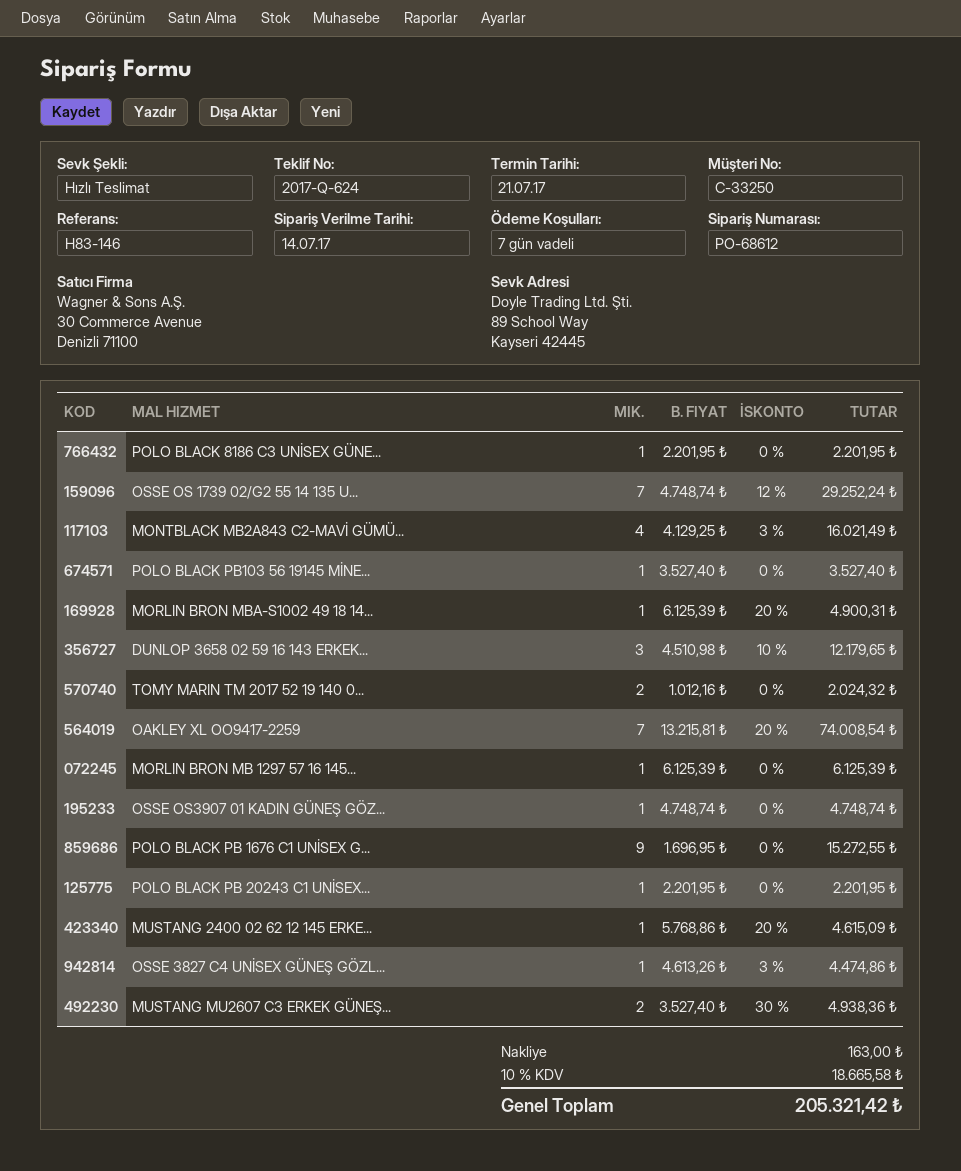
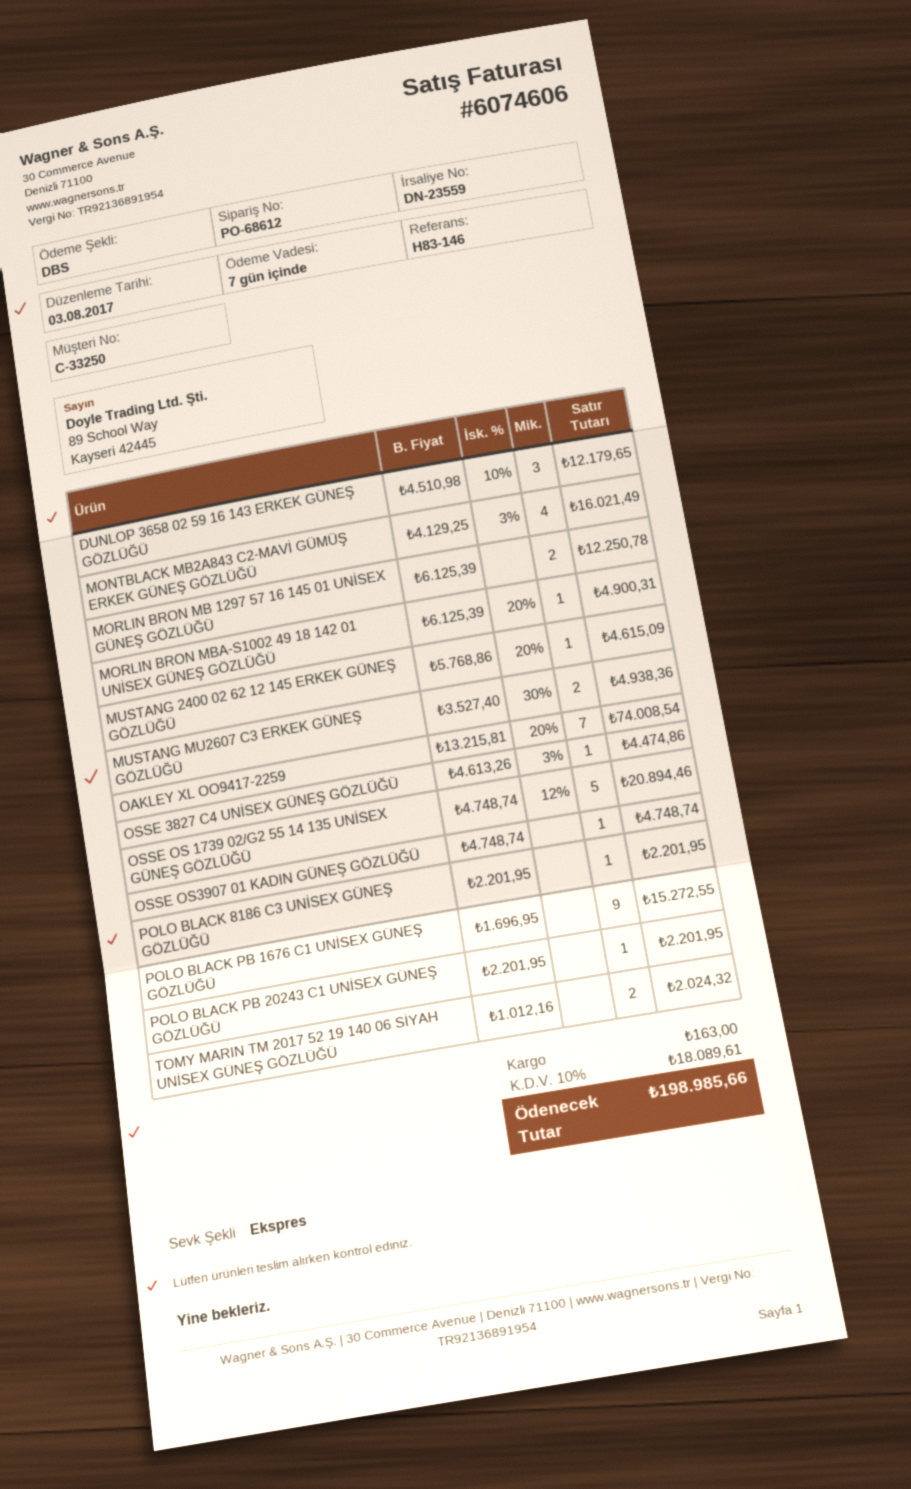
OSSE OS 1739 02/G2 55 14 135 U...: 7 x 4748.74 - 12% = 29252.24 -> 5 x 4748.74 - 12% = 20894.46
POLO BLACK PB103 56 19145 MİNE...: 1 x 3527.40 = 3527.40 -> none
MORLIN BRON MB 1297 57 16 145...: 1 x 6125.39 = 6125.39 -> 2 x 6125.39 = 12250.78
tax: 10% = 18665.58 -> 10% = 18089.61
total: 205321.42 -> 198985.66

